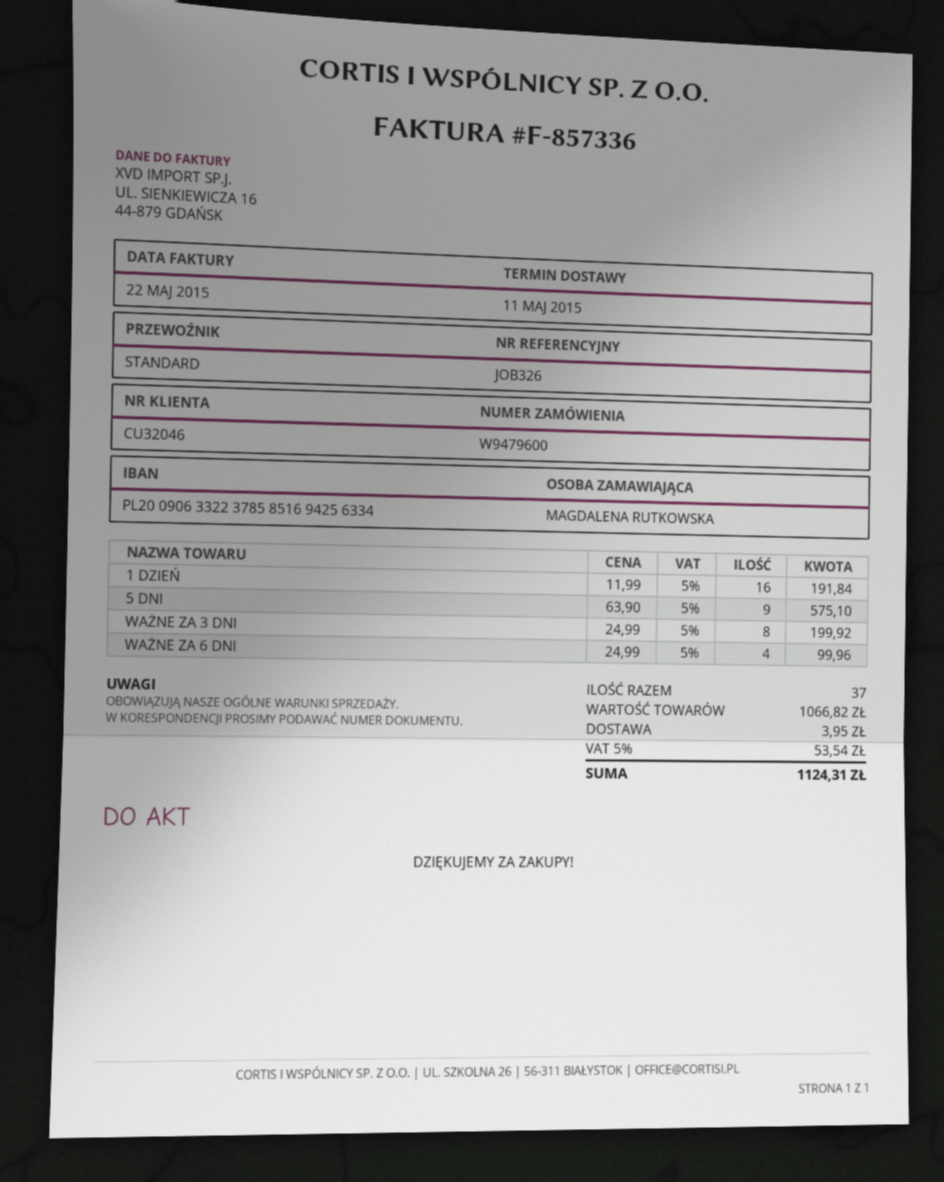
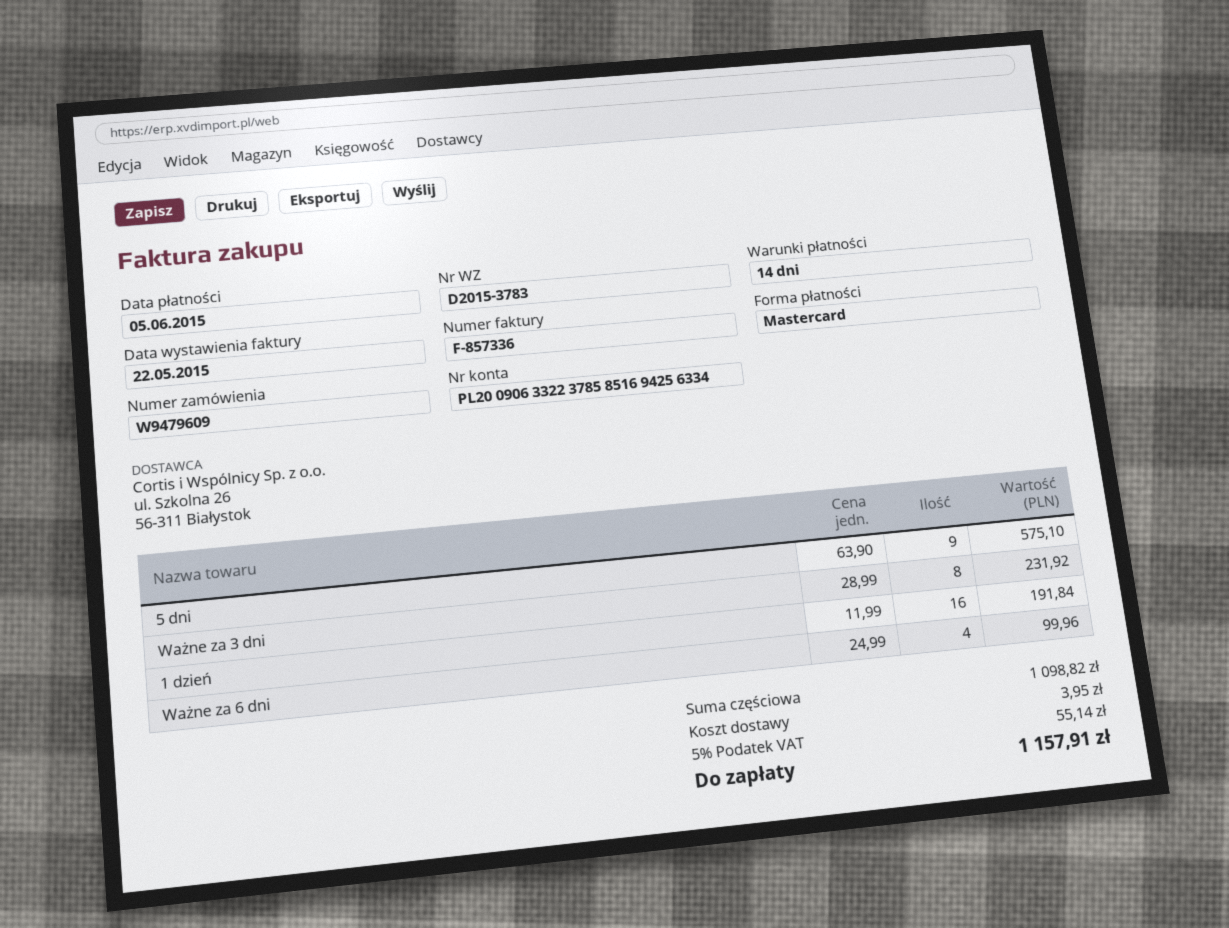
order number: W9479600 -> W9479609
WAŻNE ZA 3 DNI: 8 x 24.99 = 199.92 -> 8 x 28.99 = 231.92
subtotal: 1066.82 -> 1098.82
tax: 5% = 53.54 -> 5% = 55.14
total: 1124.31 -> 1157.91

